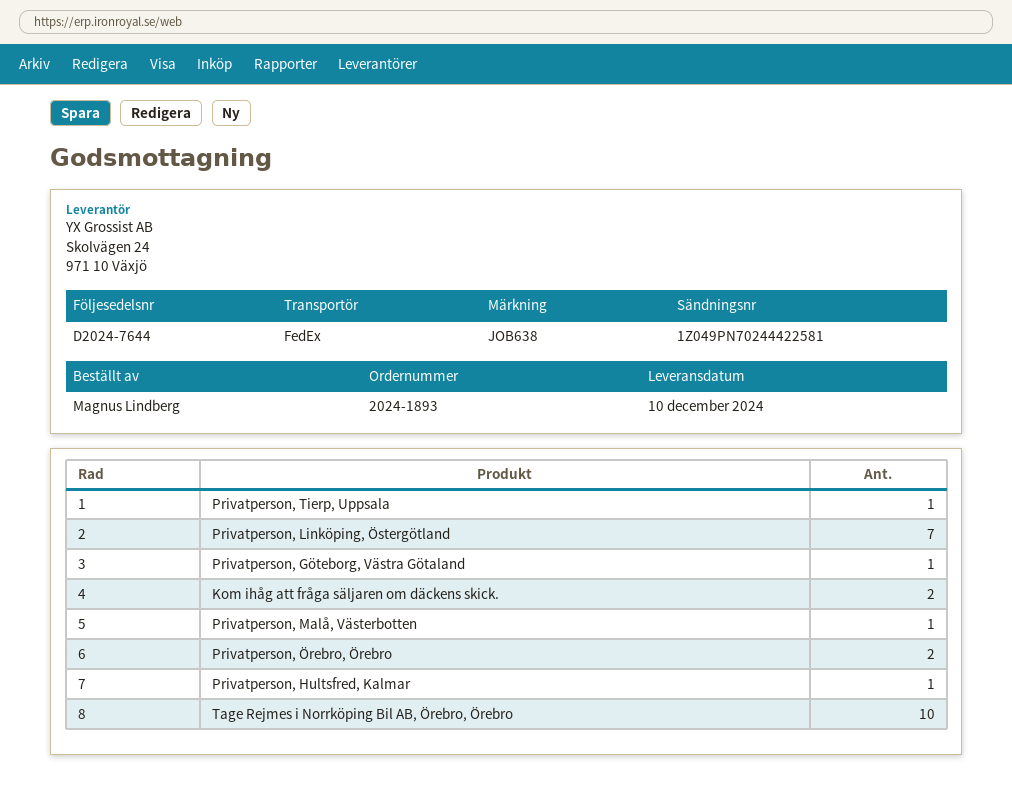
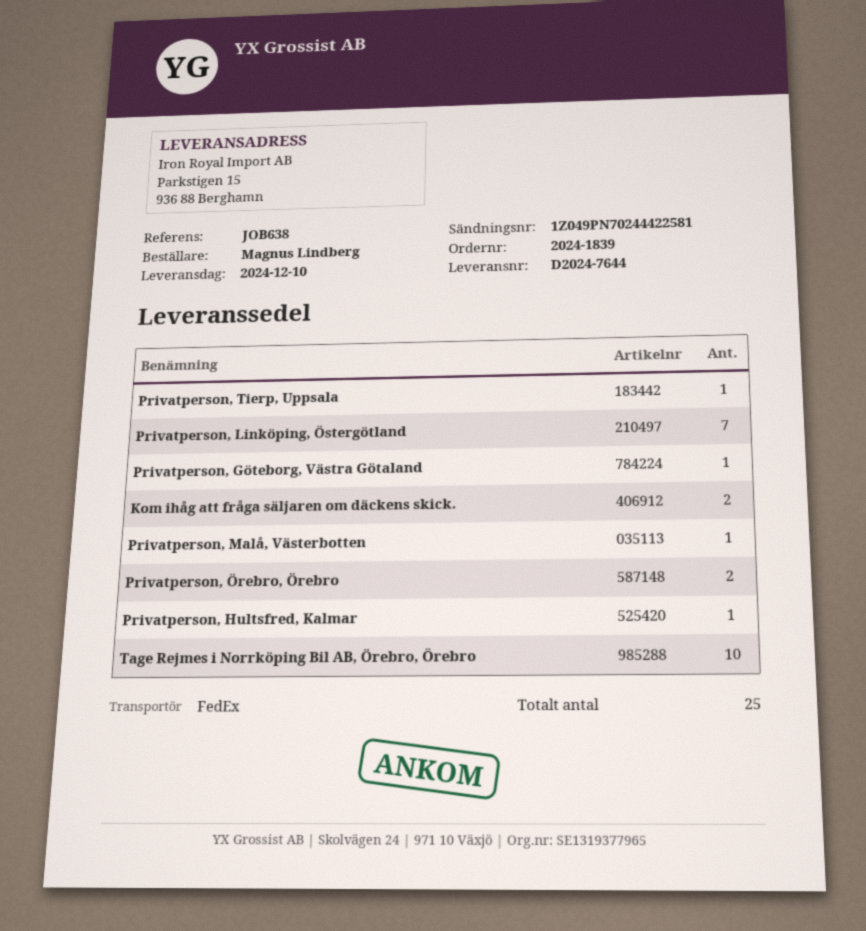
order number: 2024-1893 -> 2024-1839

